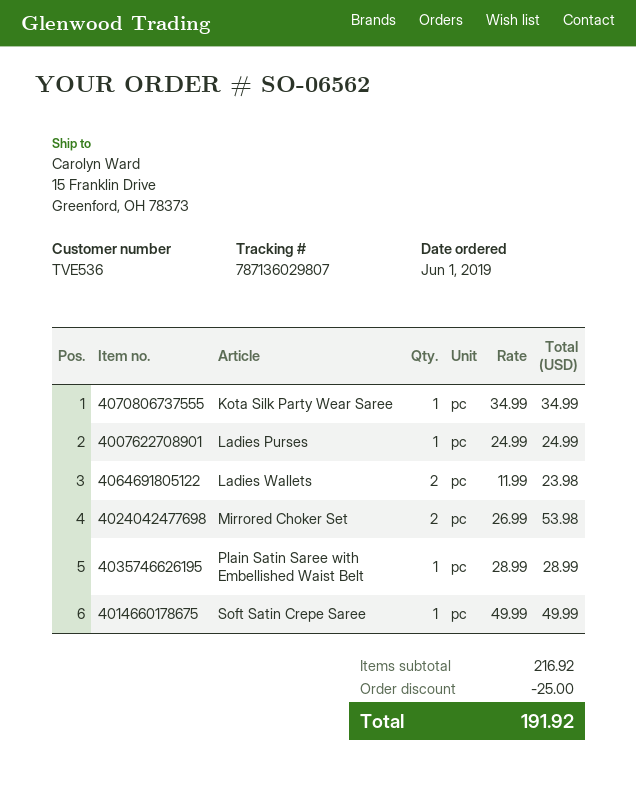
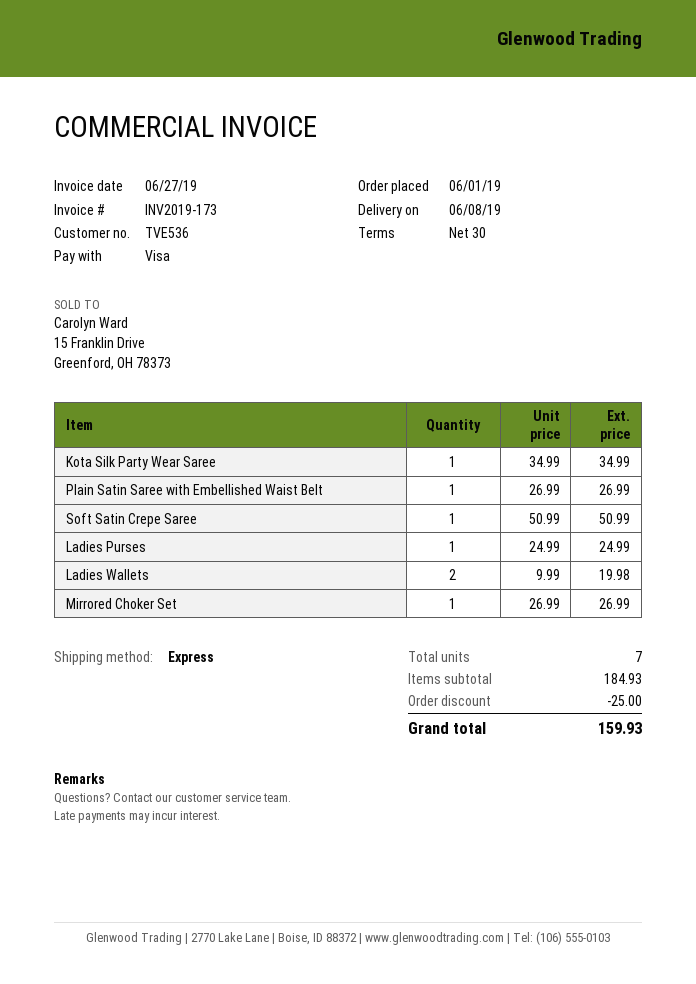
Ladies Wallets: 2 x 11.99 = 23.98 -> 2 x 9.99 = 19.98
Mirrored Choker Set: 2 x 26.99 = 53.98 -> 1 x 26.99 = 26.99
Plain Satin Saree with Embellished Waist Belt: 1 x 28.99 = 28.99 -> 1 x 26.99 = 26.99
Soft Satin Crepe Saree: 1 x 49.99 = 49.99 -> 1 x 50.99 = 50.99
subtotal: 216.92 -> 184.93
total: 191.92 -> 159.93

